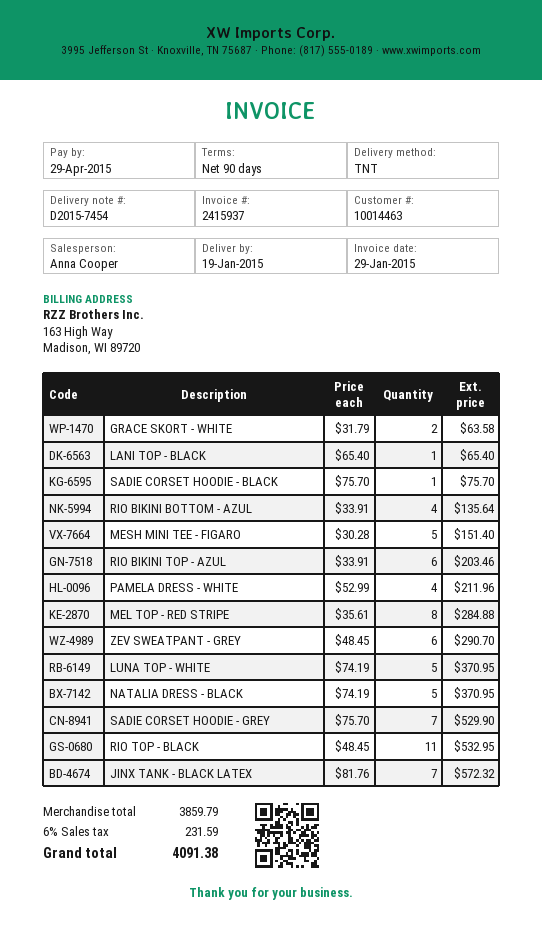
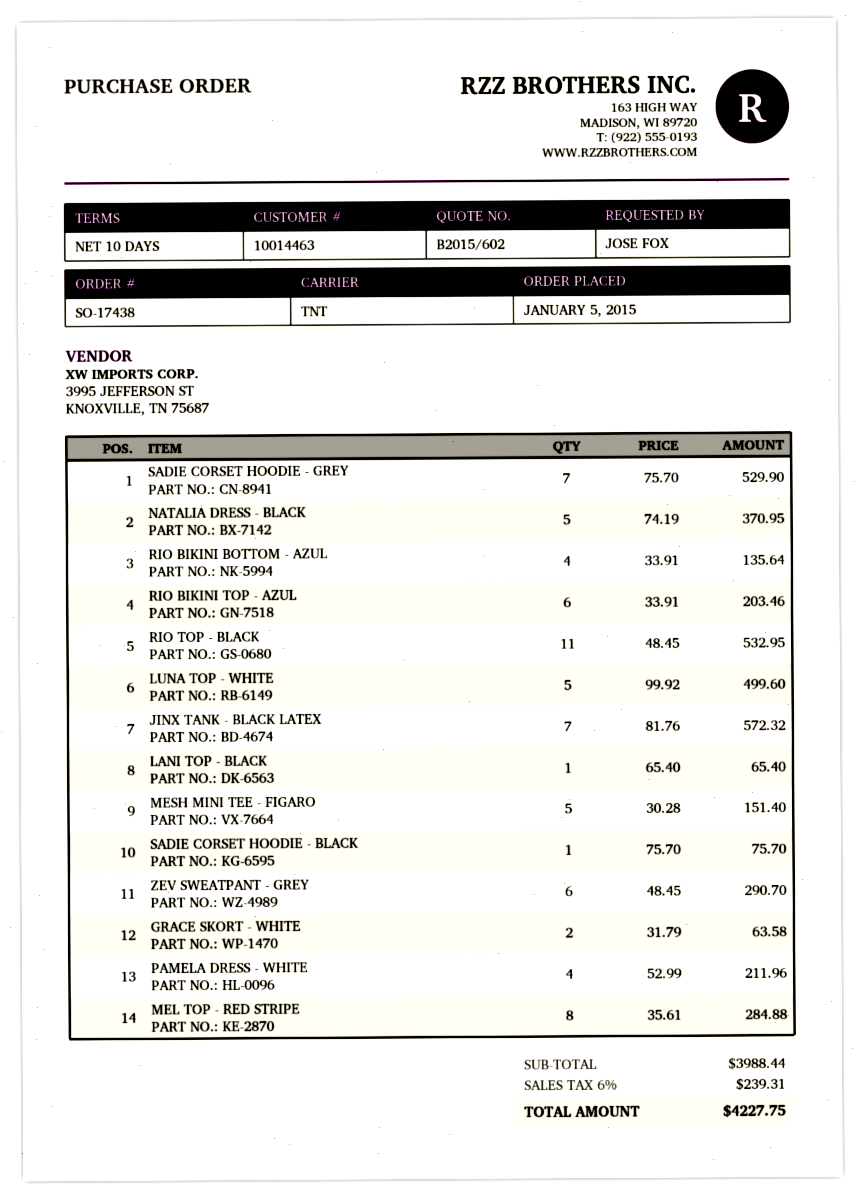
payment terms: 90 days -> 10 days
LUNA TOP - WHITE: 5 x 74.19 = 370.95 -> 5 x 99.92 = 499.60
subtotal: 3859.79 -> 3988.44
tax: 6% = 231.59 -> 6% = 239.31
total: 4091.38 -> 4227.75

